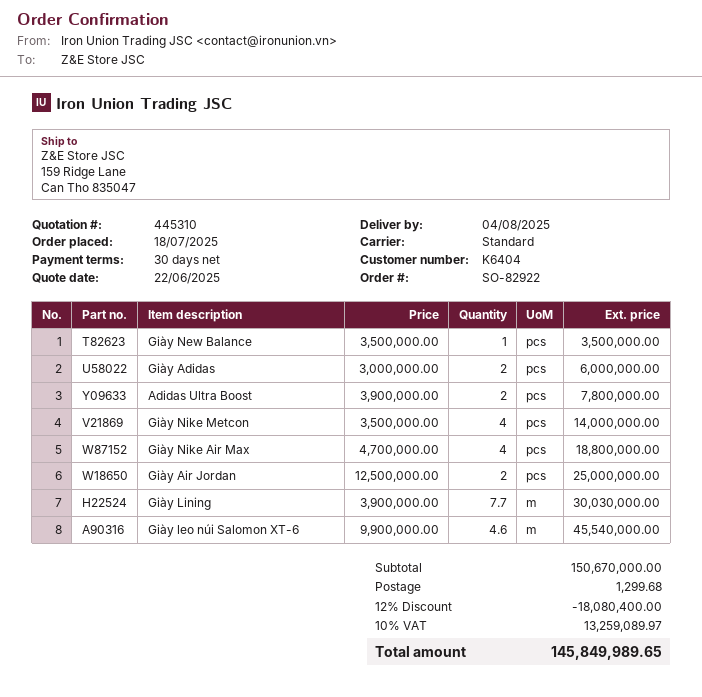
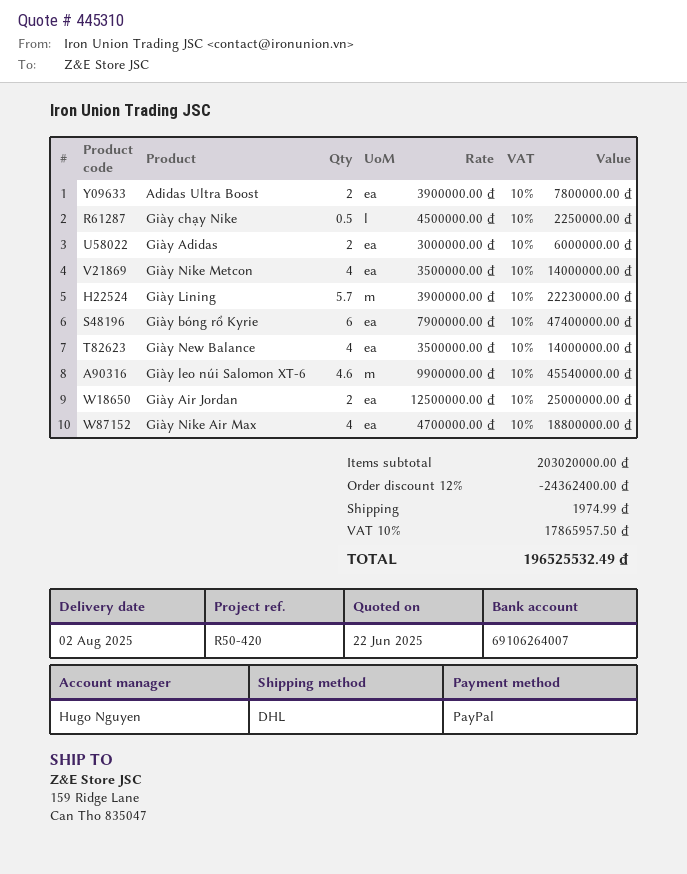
delivery date: 2025-08-04 -> 2025-08-02
shipping method: standard -> DHL
Giày New Balance: 1 x 3500000.00 = 3500000.00 -> 4 x 3500000.00 = 14000000.00
Giày Lining: 7.7 x 3900000.00 = 30030000.00 -> 5.7 x 3900000.00 = 22230000.00
Giày chạy Nike: none -> 0.5 x 4500000.00 = 2250000.00
Giày bóng rổ Kyrie: none -> 6 x 7900000.00 = 47400000.00
subtotal: 150670000.00 -> 203020000.00
discount: 12% = 18080400.00 -> 12% = 24362400.00
shipping: 1299.68 -> 1974.99
tax: 10% = 13259089.97 -> 10% = 17865957.50
total: 145849989.65 -> 196525532.49

